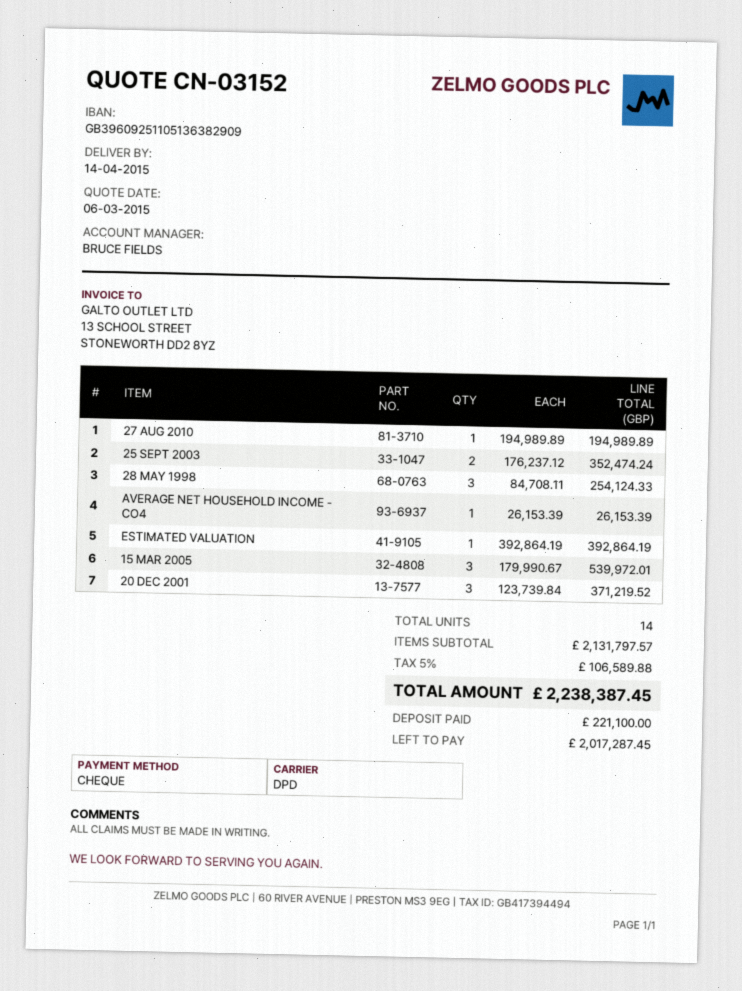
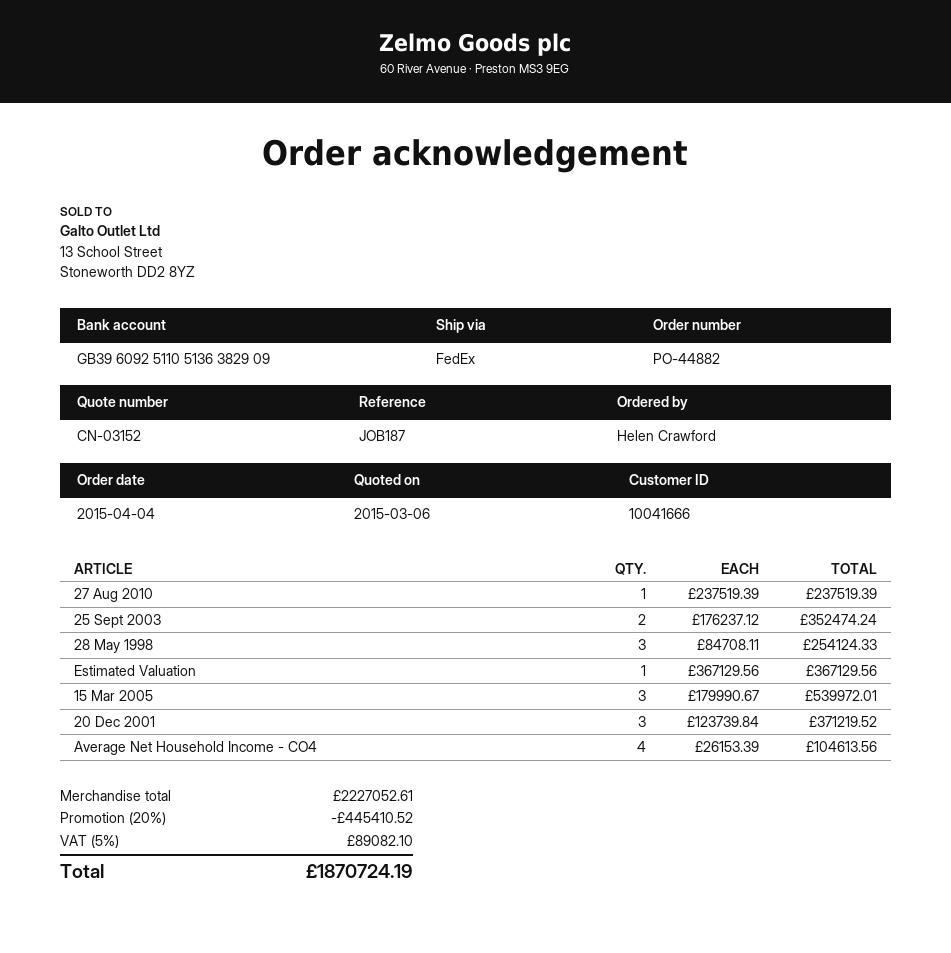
shipping method: DPD -> FedEx
27 AUG 2010: 1 x 194989.89 = 194989.89 -> 1 x 237519.39 = 237519.39
AVERAGE NET HOUSEHOLD INCOME - CO4: 1 x 26153.39 = 26153.39 -> 4 x 26153.39 = 104613.56
ESTIMATED VALUATION: 1 x 392864.19 = 392864.19 -> 1 x 367129.56 = 367129.56
subtotal: 2131797.57 -> 2227052.61
discount: none -> 20% = 445410.52
tax: 5% = 106589.88 -> 5% = 89082.10
total: 2238387.45 -> 1870724.19

